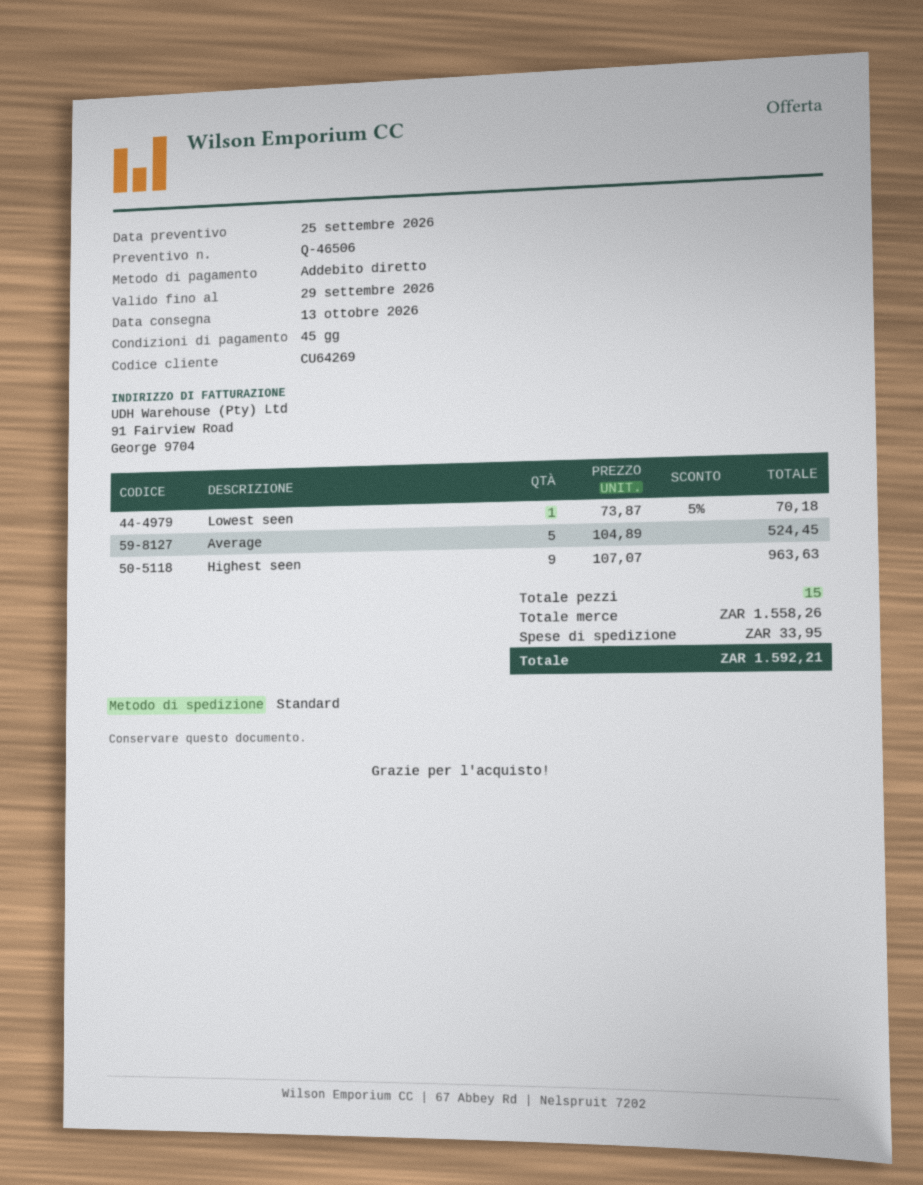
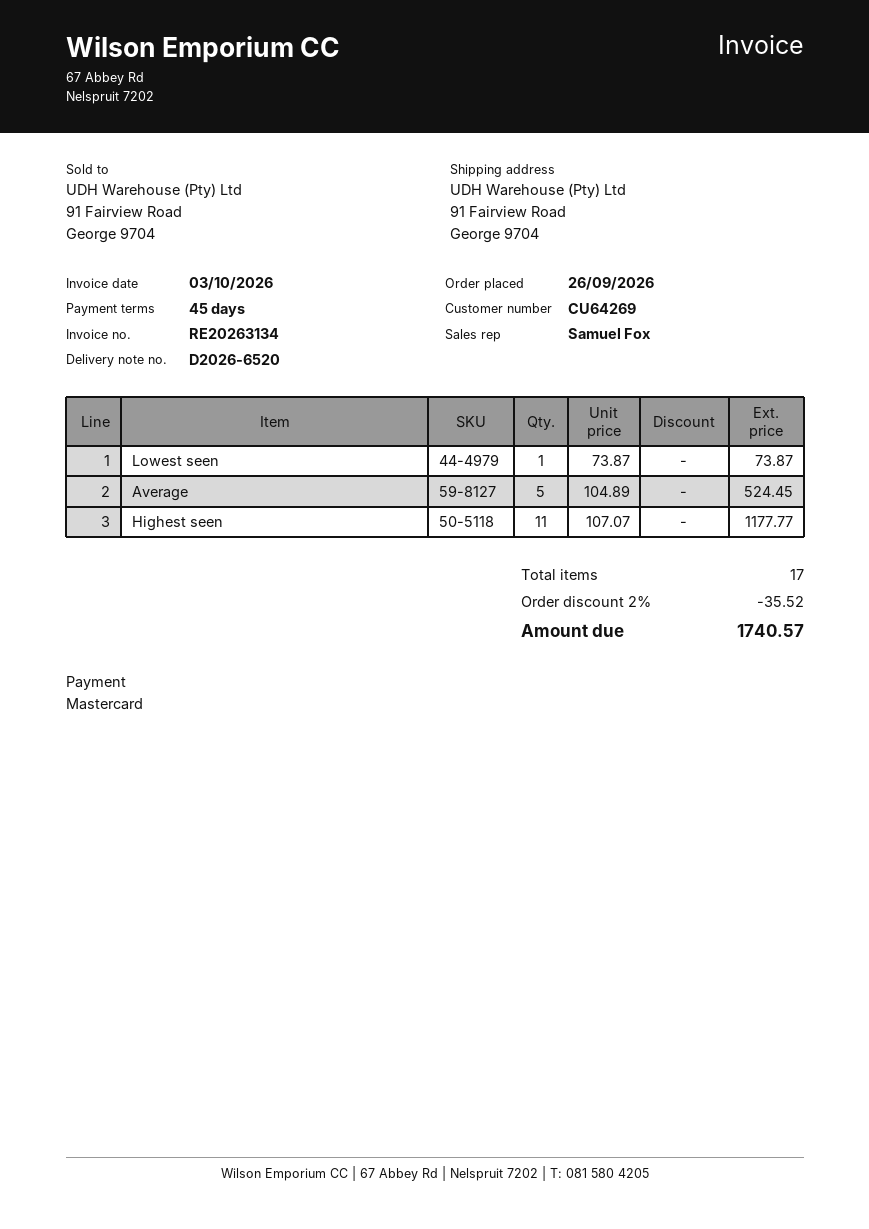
payment method: direct debit -> Mastercard
Lowest seen: 1 x 73.87 - 5% = 70.18 -> 1 x 73.87 = 73.87
Highest seen: 9 x 107.07 = 963.63 -> 11 x 107.07 = 1177.77
total quantity: 15 -> 17
discount: none -> 2% = 35.52
shipping: 33.95 -> none
total: 1592.21 -> 1740.57

